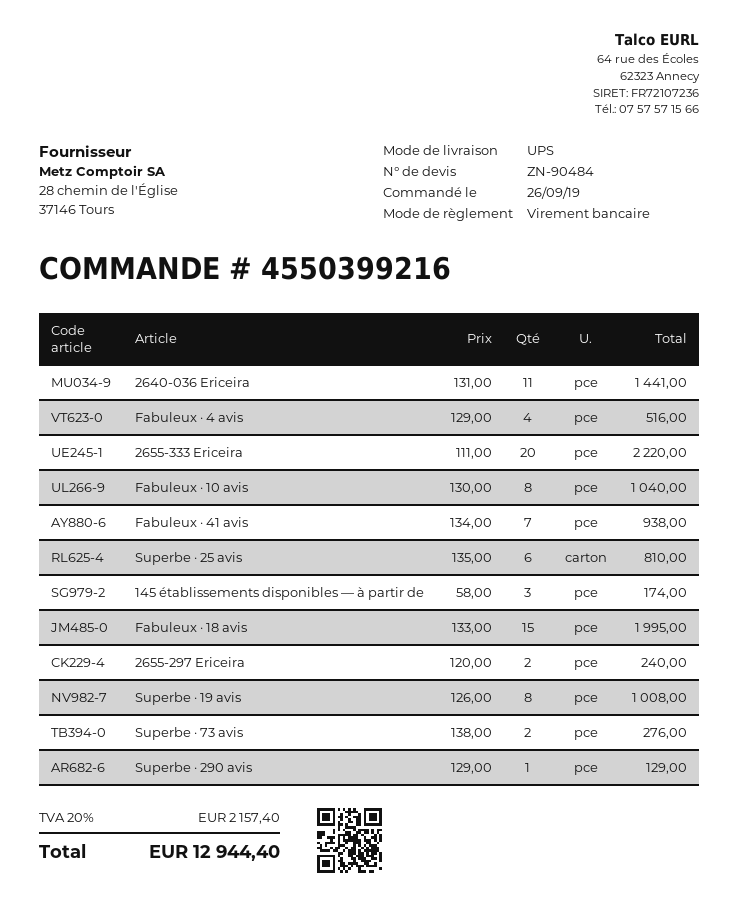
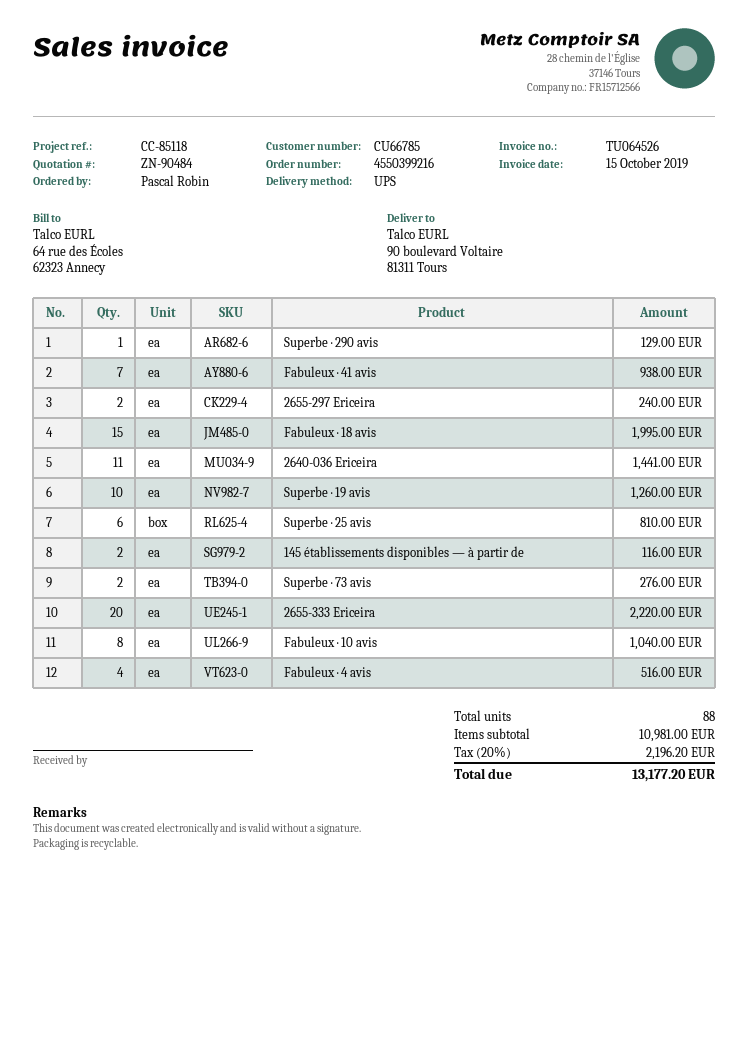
145 établissements disponibles — à partir de: 3 for 174.00 -> 2 for 116.00
Superbe · 19 avis: 8 for 1008.00 -> 10 for 1260.00
tax: 20% = 2157.40 -> 20% = 2196.20
total: 12944.40 -> 13177.20

